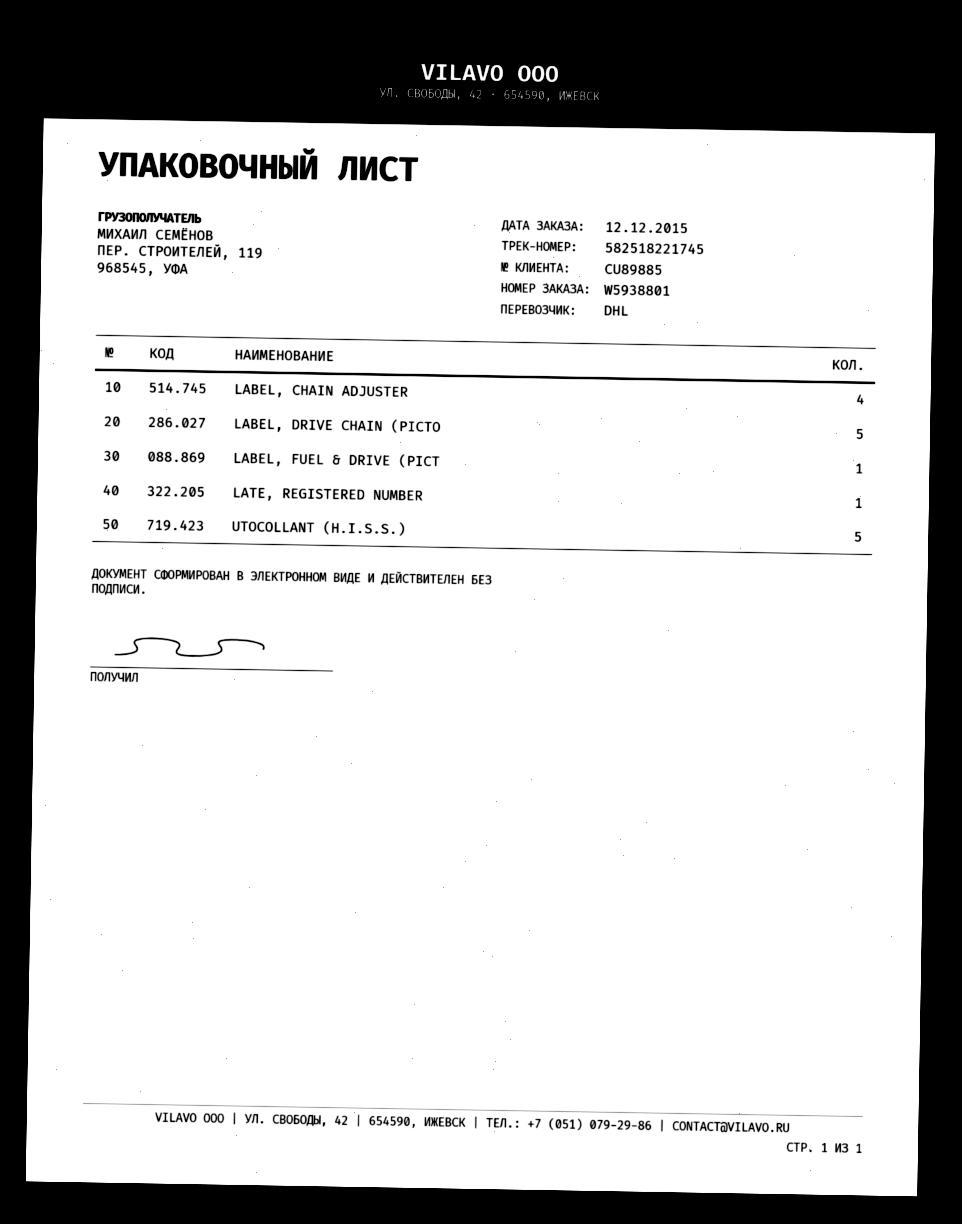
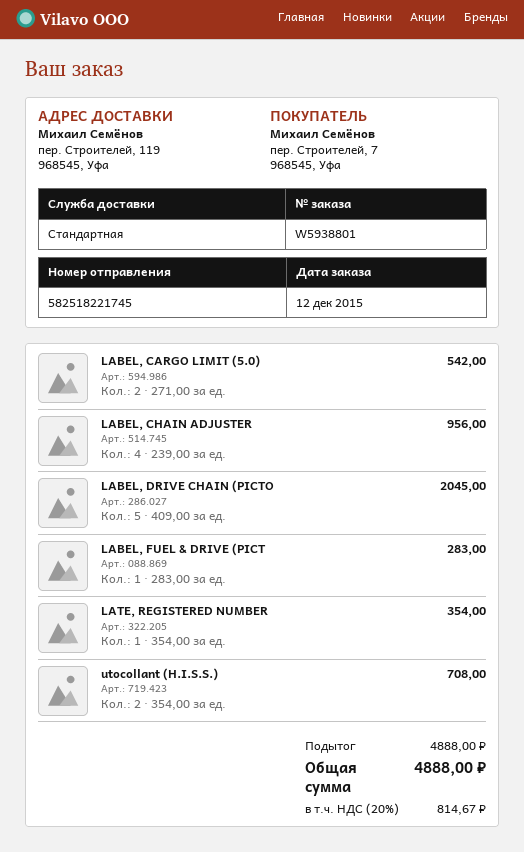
shipping method: DHL -> standard
UTOCOLLANT (H.I.S.S.): 5 -> 2
LABEL, CARGO LIMIT (5.0): none -> 2

